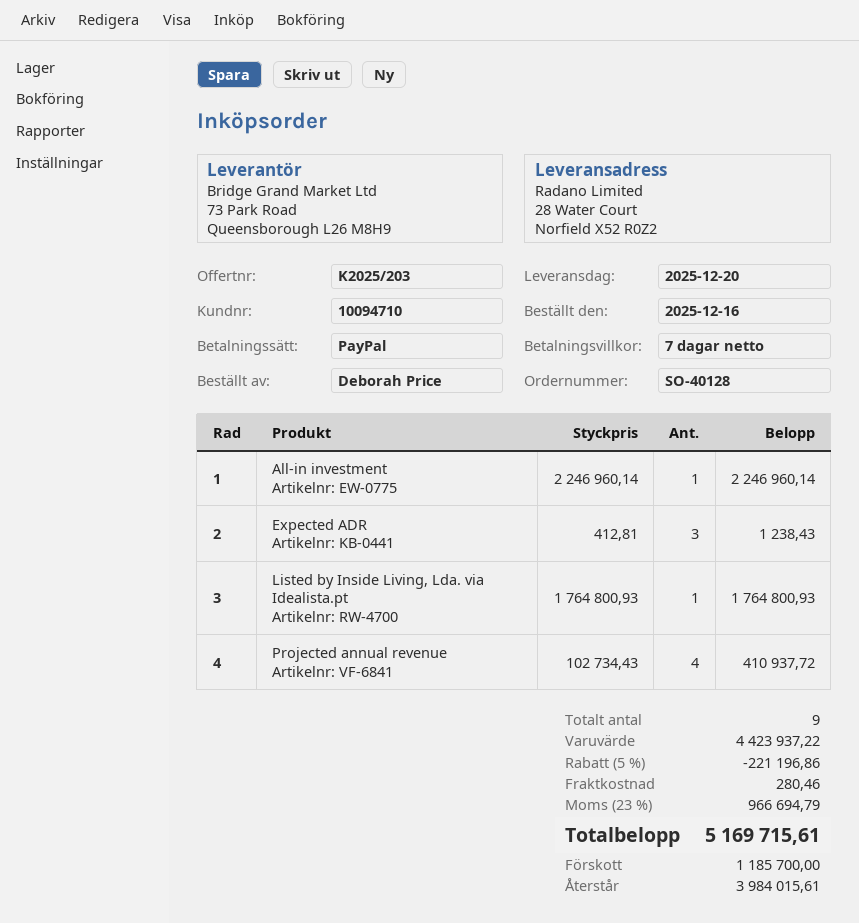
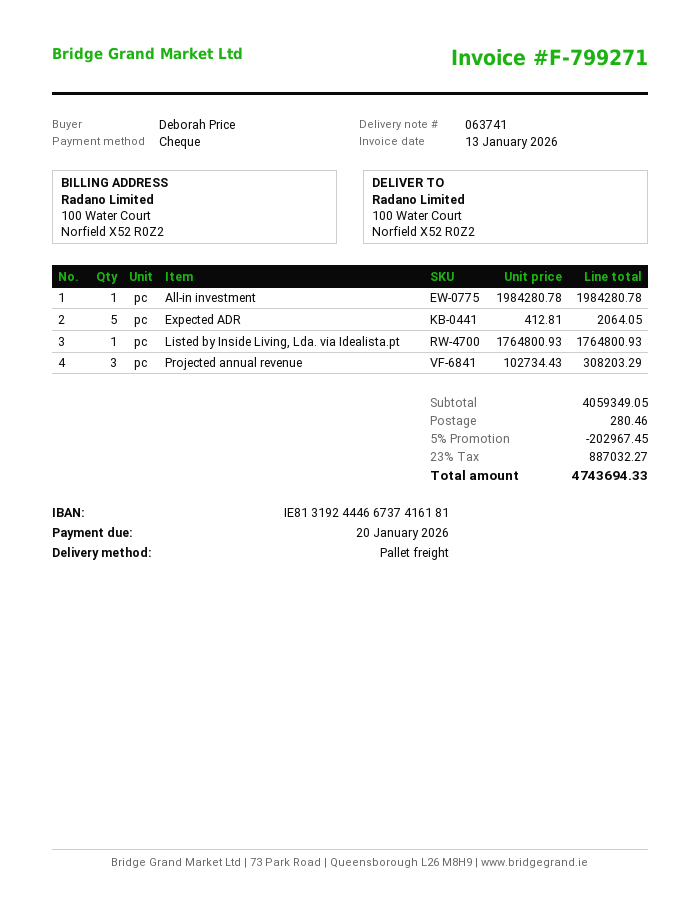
payment method: PayPal -> cheque
ship to: 28 Water Court, Norfield X52 R0Z2 -> 100 Water Court, Norfield X52 R0Z2
All-in investment: 1 x 2246960.14 = 2246960.14 -> 1 x 1984280.78 = 1984280.78
Expected ADR: 3 x 412.81 = 1238.43 -> 5 x 412.81 = 2064.05
Projected annual revenue: 4 x 102734.43 = 410937.72 -> 3 x 102734.43 = 308203.29
subtotal: 4423937.22 -> 4059349.05
discount: 5% = 221196.86 -> 5% = 202967.45
tax: 23% = 966694.79 -> 23% = 887032.27
total: 5169715.61 -> 4743694.33

